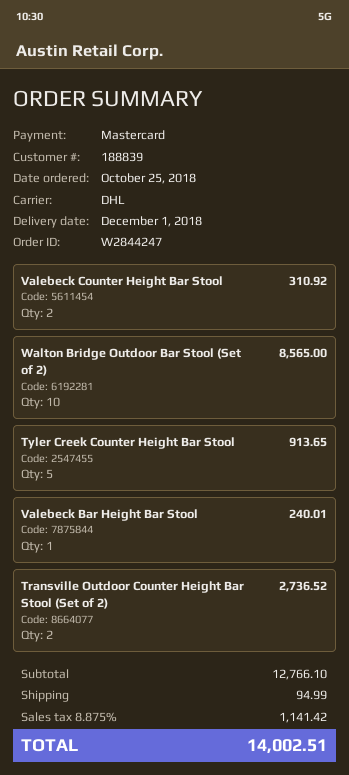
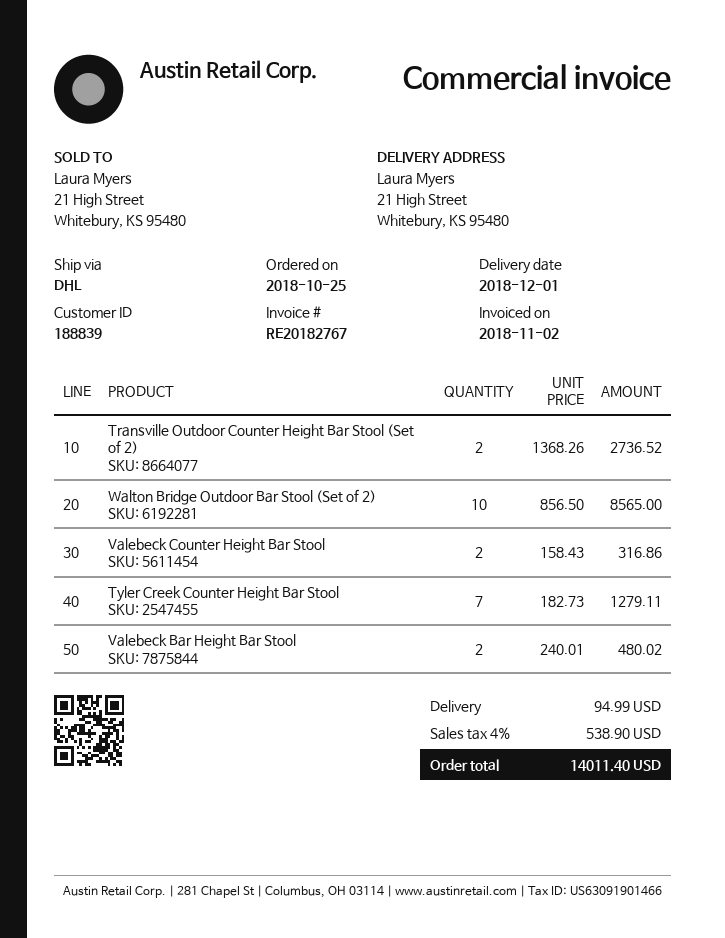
Valebeck Counter Height Bar Stool: 2 for 310.92 -> 2 for 316.86
Tyler Creek Counter Height Bar Stool: 5 for 913.65 -> 7 for 1279.11
Valebeck Bar Height Bar Stool: 1 for 240.01 -> 2 for 480.02
tax: 8.875% = 1141.42 -> 4% = 538.90
total: 14002.51 -> 14011.40

